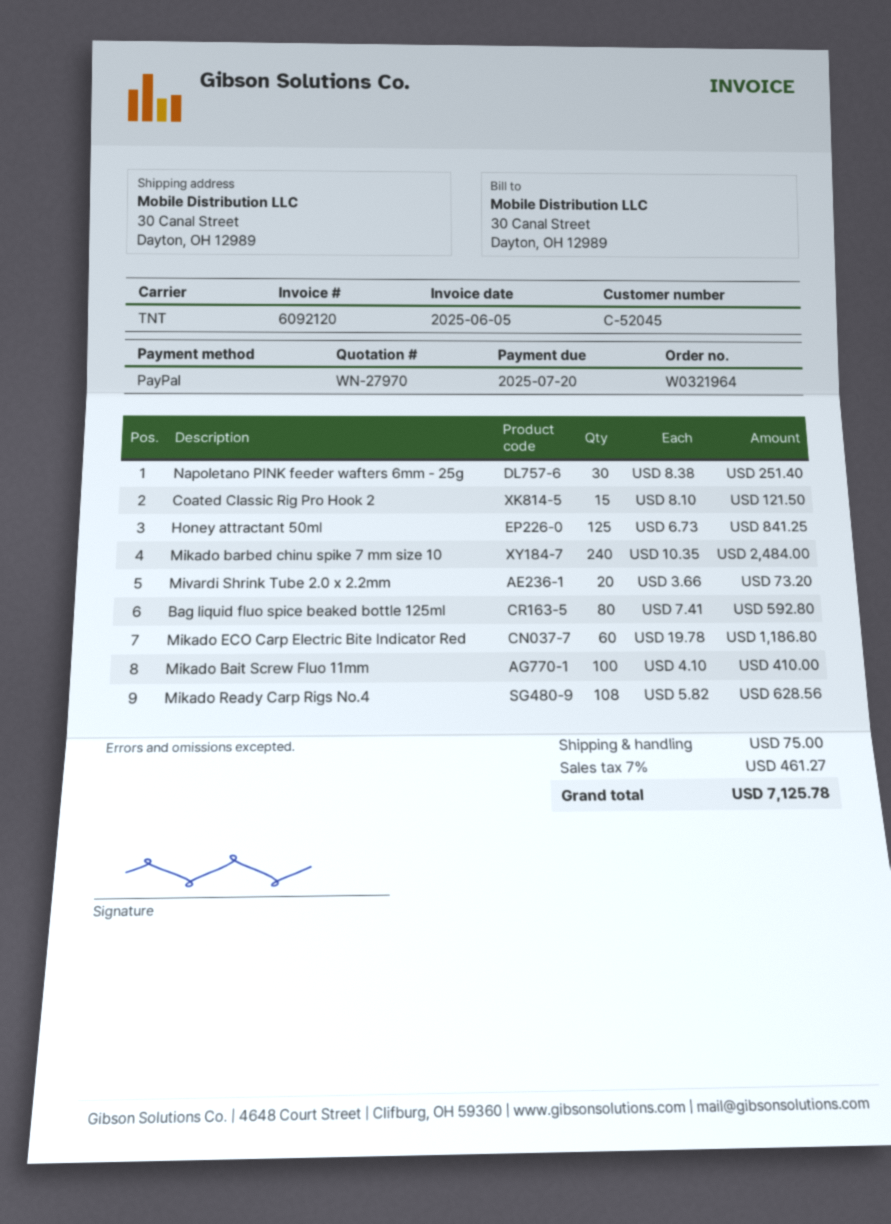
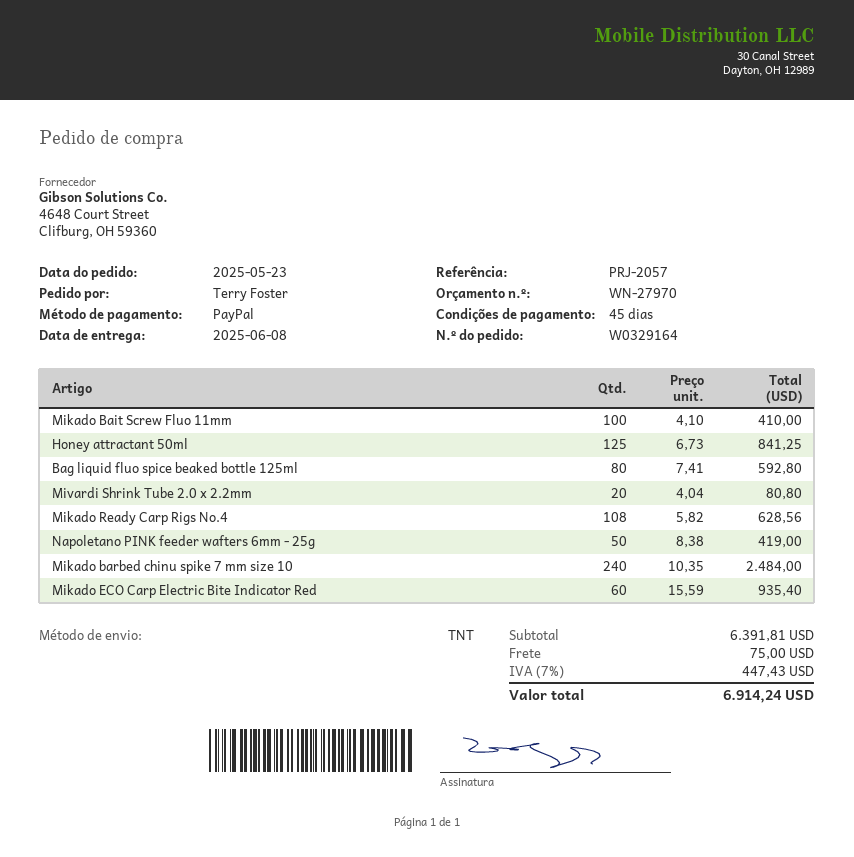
order number: W0321964 -> W0329164
Napoletano PINK feeder wafters 6mm - 25g: 30 x 8.38 = 251.40 -> 50 x 8.38 = 419.00
Coated Classic Rig Pro Hook 2: 15 x 8.10 = 121.50 -> none
Mivardi Shrink Tube 2.0 x 2.2mm: 20 x 3.66 = 73.20 -> 20 x 4.04 = 80.80
Mikado ECO Carp Electric Bite Indicator Red: 60 x 19.78 = 1186.80 -> 60 x 15.59 = 935.40
tax: 7% = 461.27 -> 7% = 447.43
total: 7125.78 -> 6914.24

